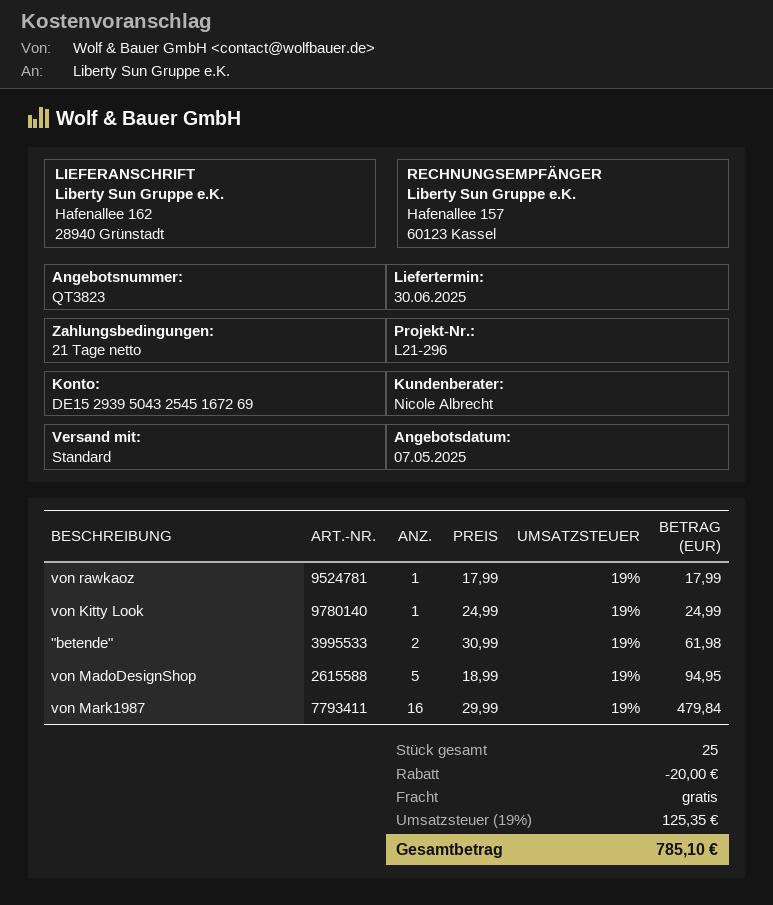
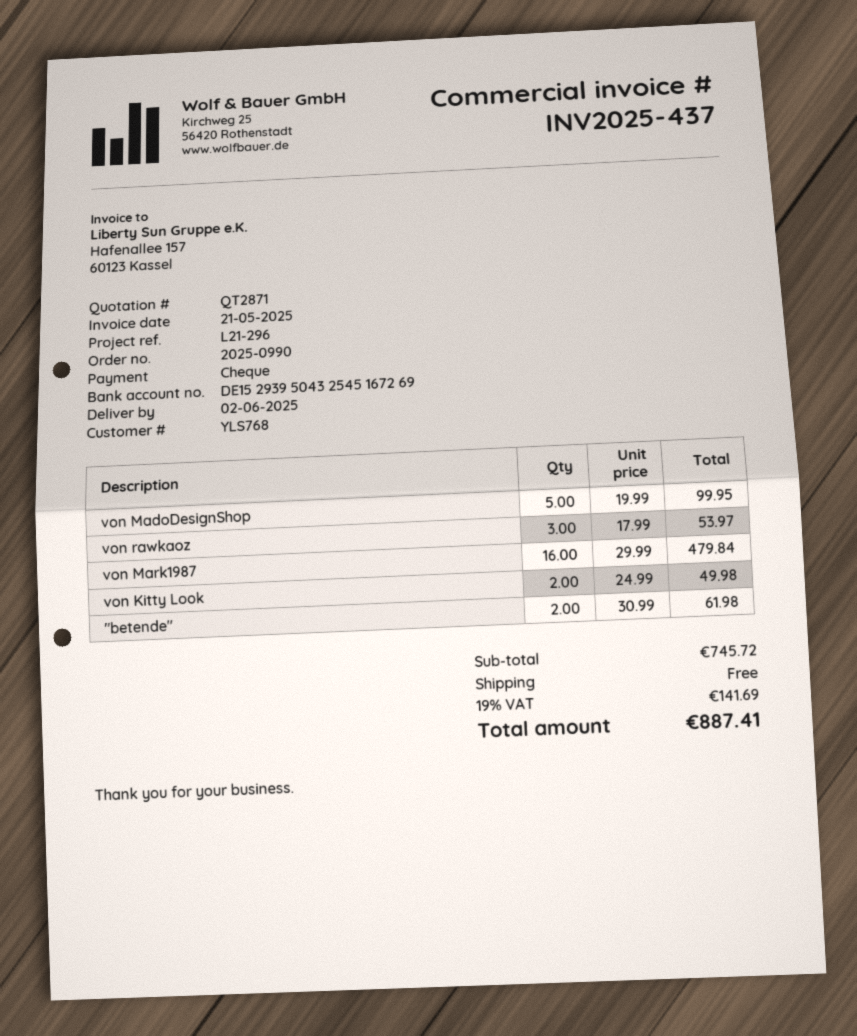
quote number: QT3823 -> QT2871
delivery date: 2025-06-30 -> 2025-06-02
von rawkaoz: 1 x 17.99 = 17.99 -> 3 x 17.99 = 53.97
von Kitty Look: 1 x 24.99 = 24.99 -> 2 x 24.99 = 49.98
von MadoDesignShop: 5 x 18.99 = 94.95 -> 5 x 19.99 = 99.95
discount: 20.00 -> none
tax: 19% = 125.35 -> 19% = 141.69
total: 785.10 -> 887.41

